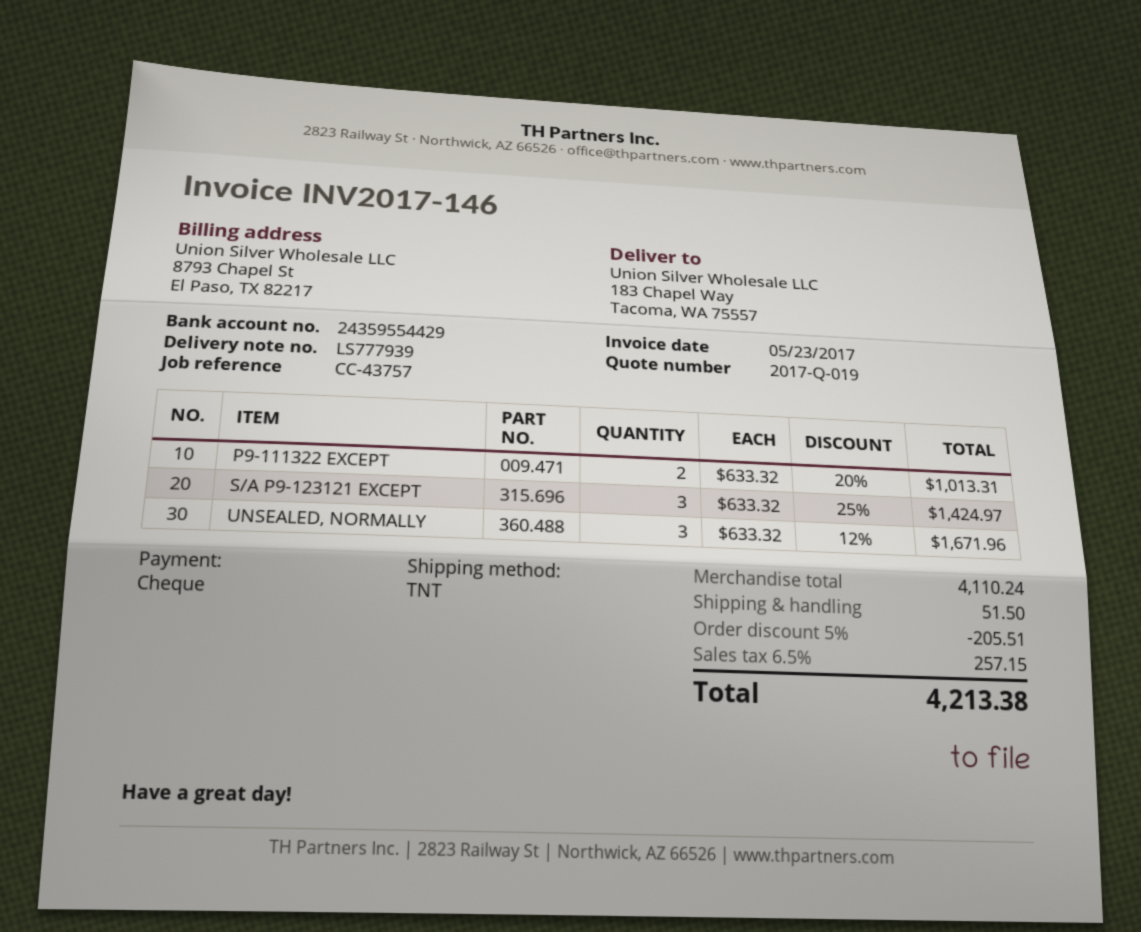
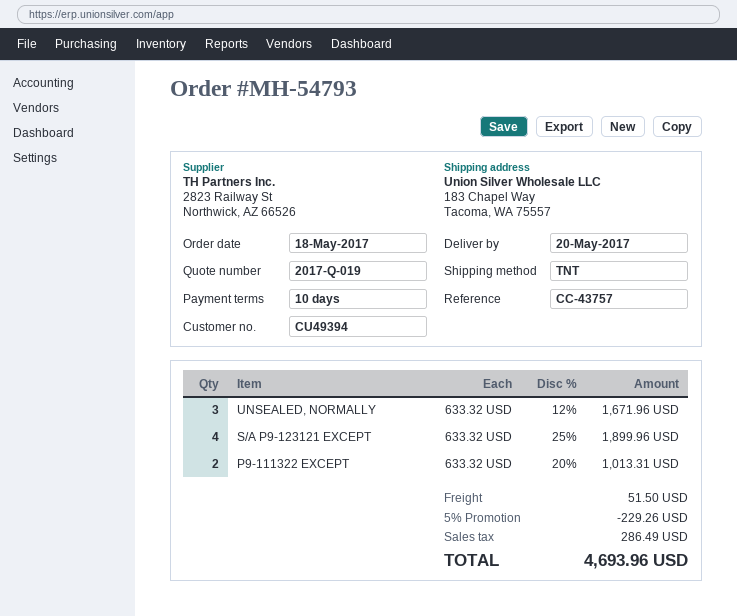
S/A P9-123121 EXCEPT: 3 x 633.32 - 25% = 1424.97 -> 4 x 633.32 - 25% = 1899.96
discount: 5% = 205.51 -> 5% = 229.26
tax: 257.15 -> 286.49
total: 4213.38 -> 4693.96

